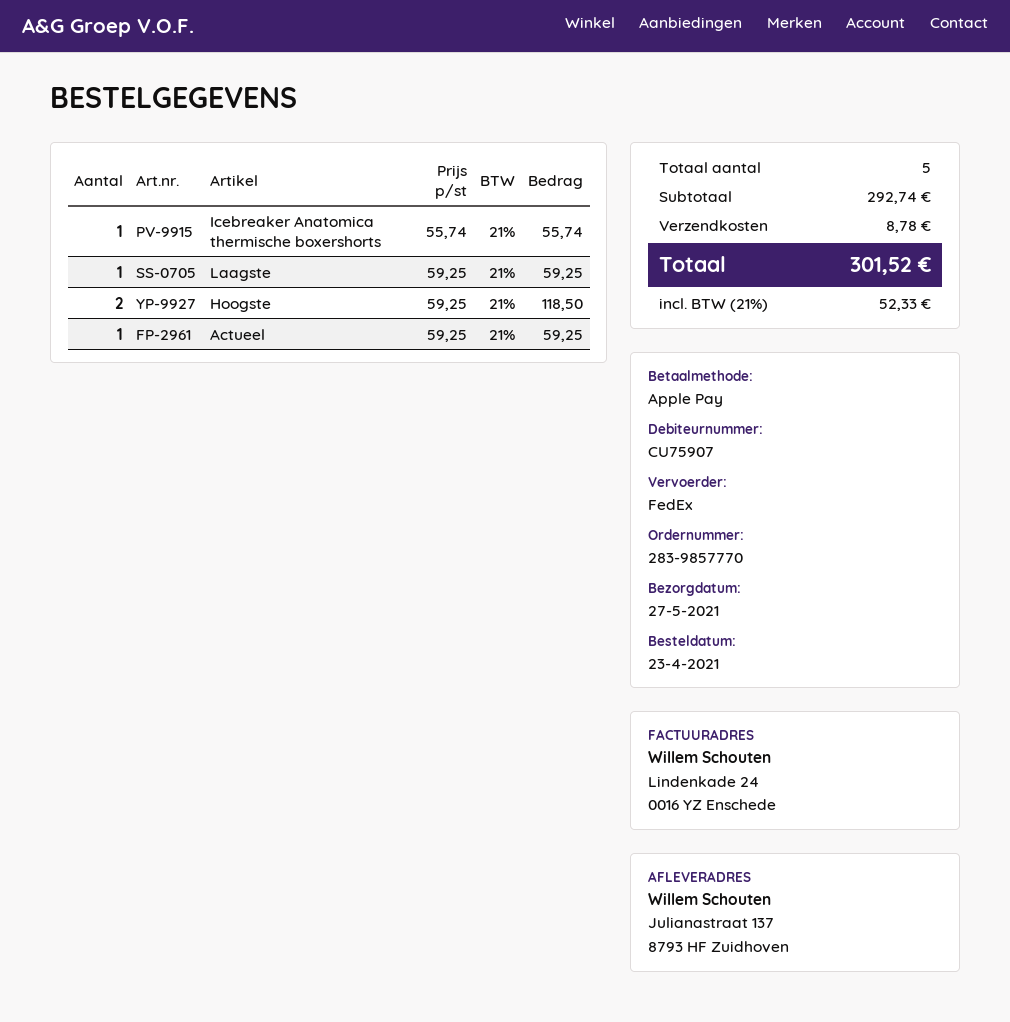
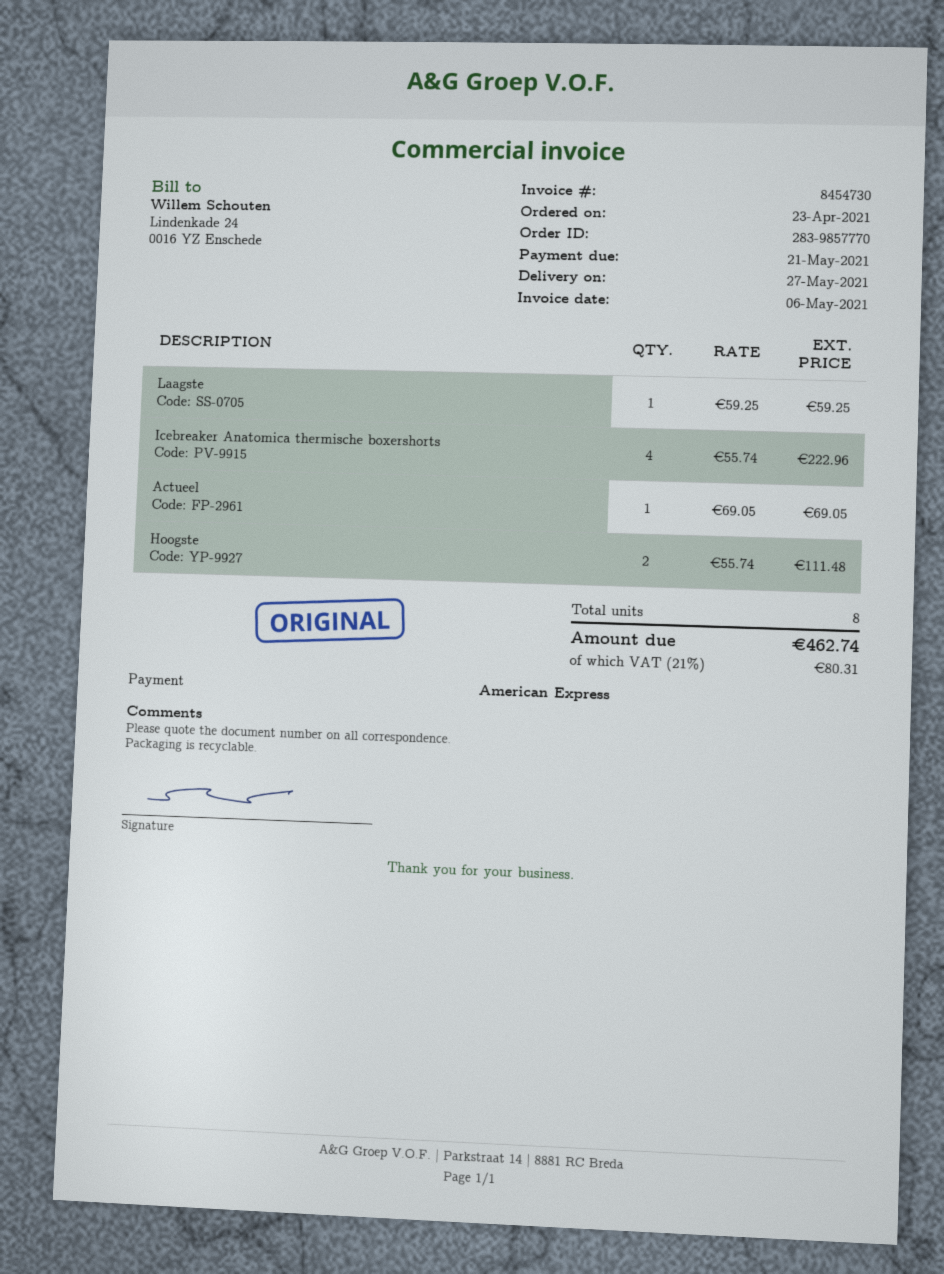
payment method: Apple Pay -> American Express
Icebreaker Anatomica thermische boxershorts: 1 x 55.74 = 55.74 -> 4 x 55.74 = 222.96
Hoogste: 2 x 59.25 = 118.50 -> 2 x 55.74 = 111.48
Actueel: 1 x 59.25 = 59.25 -> 1 x 69.05 = 69.05
total quantity: 5 -> 8
shipping: 8.78 -> none
tax: 21% = 52.33 -> 21% = 80.31
total: 301.52 -> 462.74

